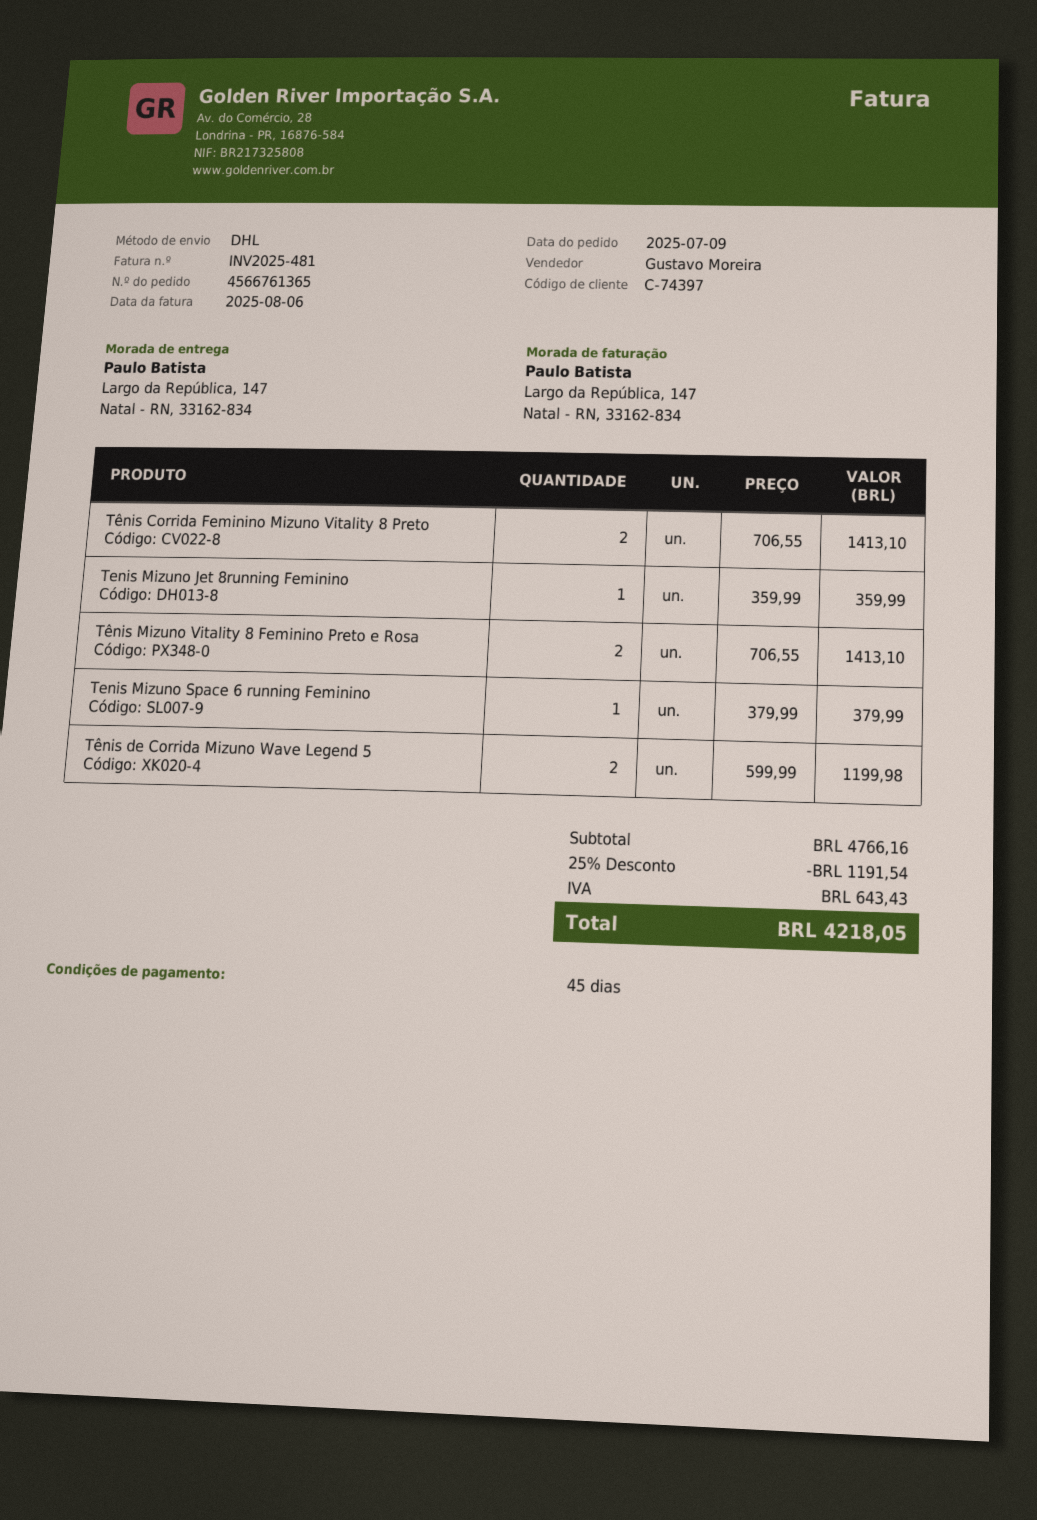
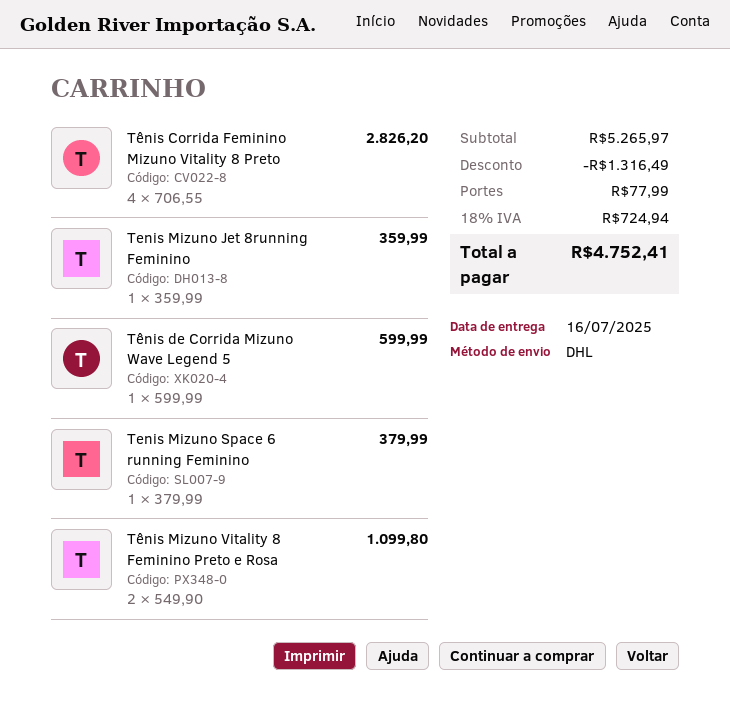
Tênis Corrida Feminino Mizuno Vitality 8 Preto: 2 x 706.55 = 1413.10 -> 4 x 706.55 = 2826.20
Tênis Mizuno Vitality 8 Feminino Preto e Rosa: 2 x 706.55 = 1413.10 -> 2 x 549.90 = 1099.80
Tênis de Corrida Mizuno Wave Legend 5: 2 x 599.99 = 1199.98 -> 1 x 599.99 = 599.99
subtotal: 4766.16 -> 5265.97
discount: 1191.54 -> 1316.49
shipping: none -> 77.99
tax: 643.43 -> 724.94
total: 4218.05 -> 4752.41

